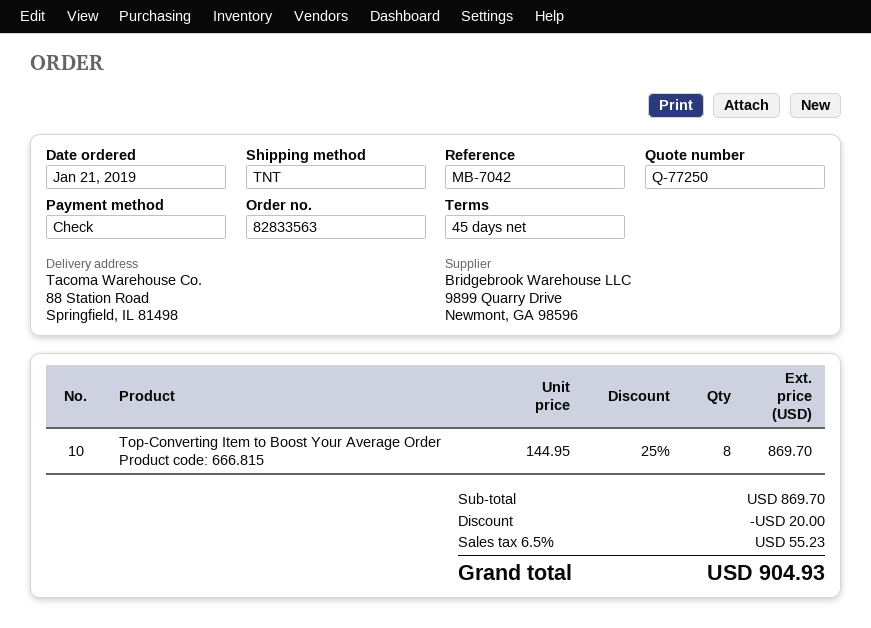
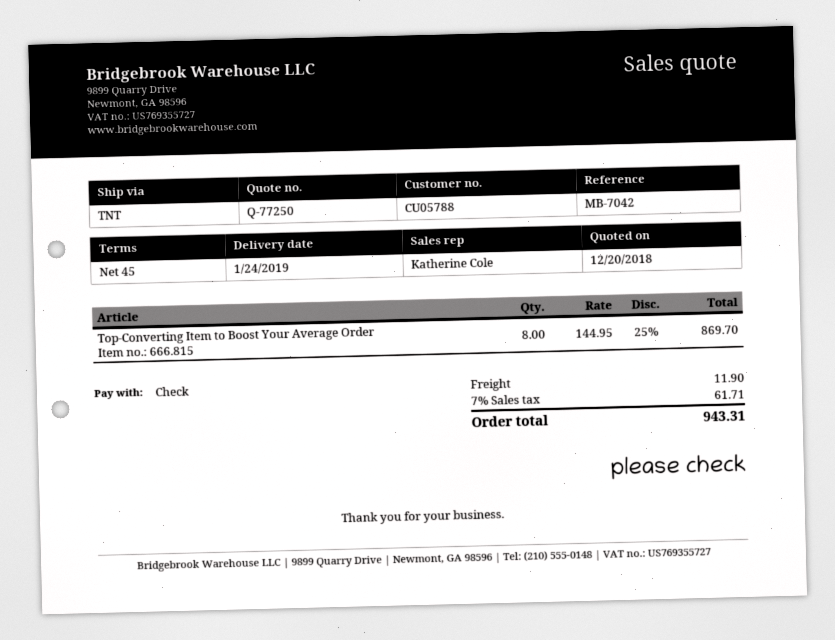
discount: 20.00 -> none
shipping: none -> 11.90
tax: 6.5% = 55.23 -> 7% = 61.71
total: 904.93 -> 943.31

